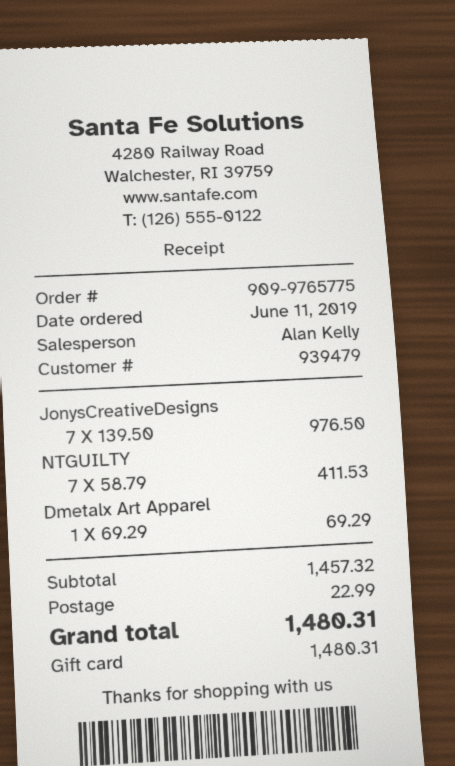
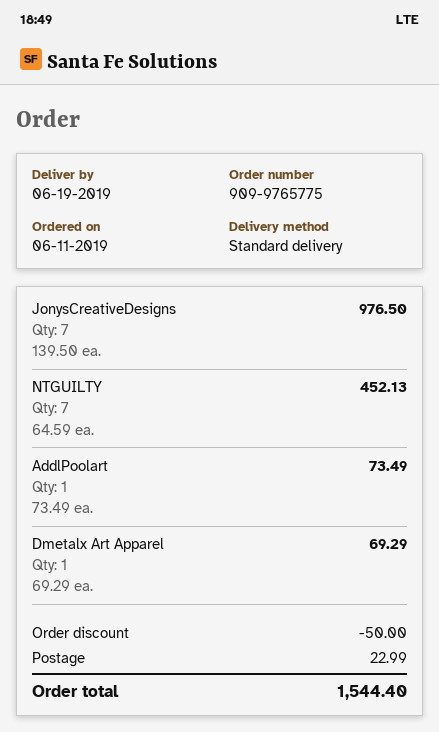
NTGUILTY: 7 x 58.79 = 411.53 -> 7 x 64.59 = 452.13
AddlPoolart: none -> 1 x 73.49 = 73.49
discount: none -> 50.00
total: 1480.31 -> 1544.40

